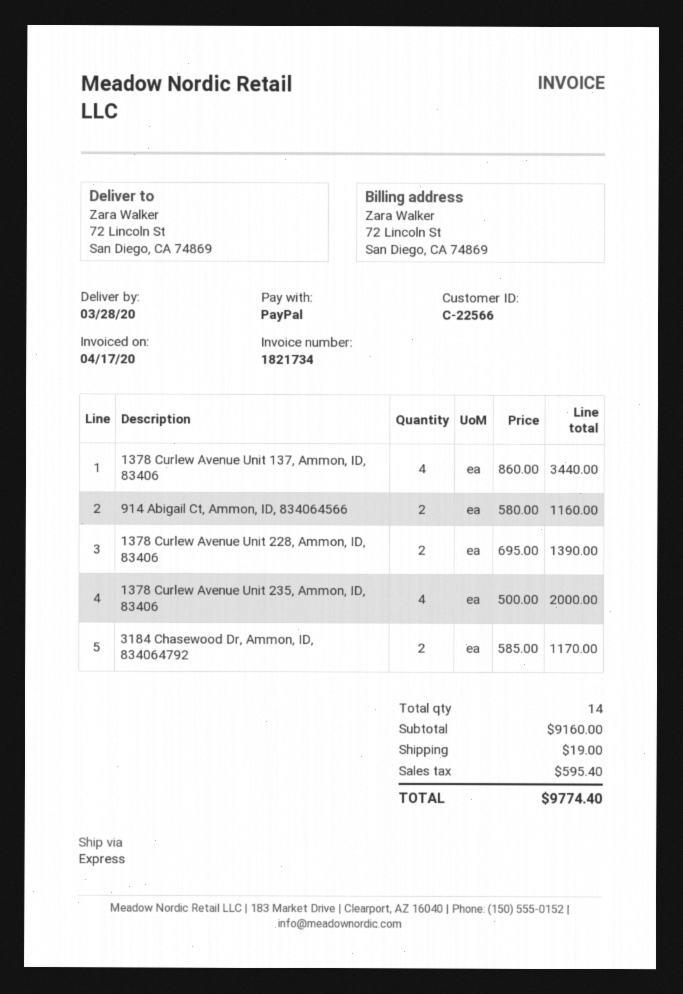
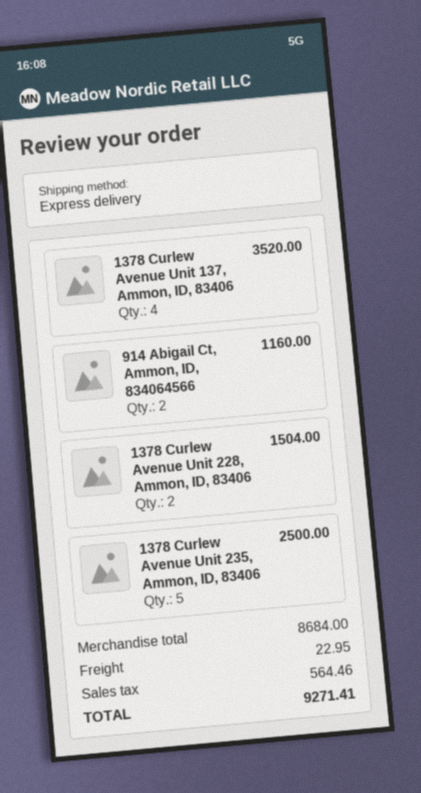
1378 Curlew Avenue Unit 137, Ammon, ID, 83406: 4 for 3440.00 -> 4 for 3520.00
1378 Curlew Avenue Unit 228, Ammon, ID, 83406: 2 for 1390.00 -> 2 for 1504.00
1378 Curlew Avenue Unit 235, Ammon, ID, 83406: 4 for 2000.00 -> 5 for 2500.00
3184 Chasewood Dr, Ammon, ID, 834064792: 2 for 1170.00 -> none
subtotal: 9160.00 -> 8684.00
shipping: 19.00 -> 22.95
tax: 595.40 -> 564.46
total: 9774.40 -> 9271.41

